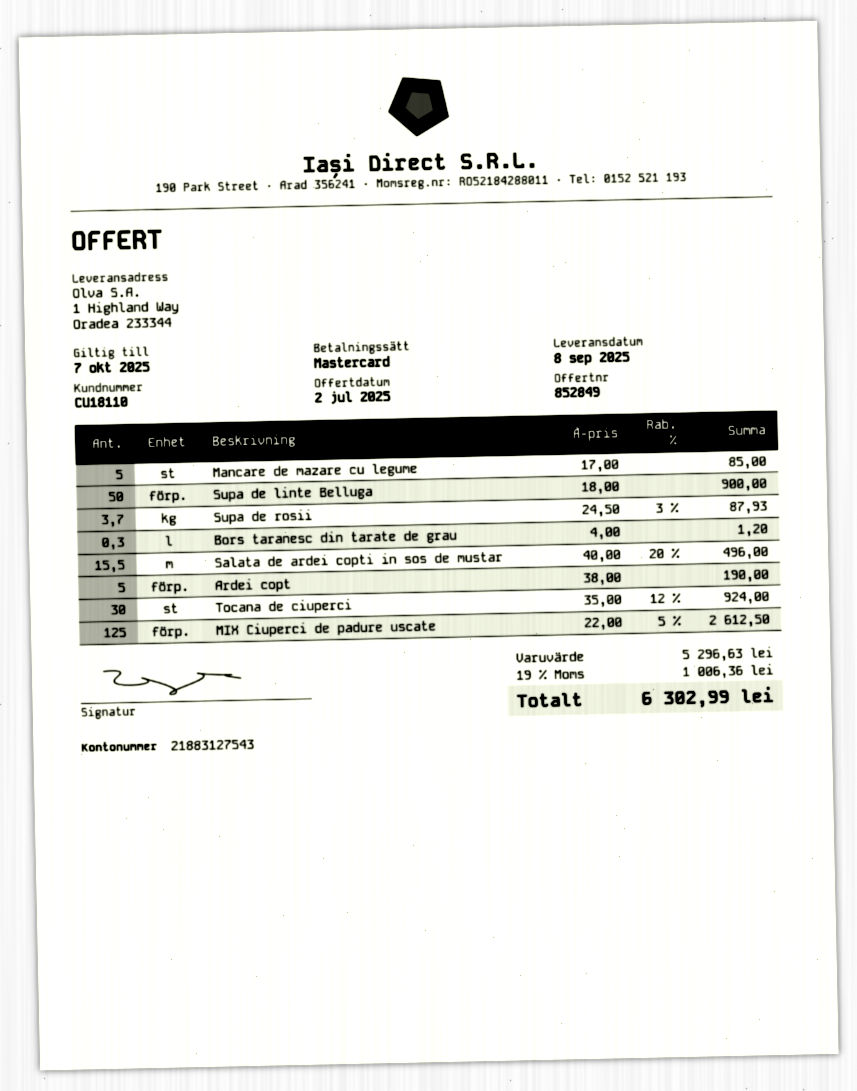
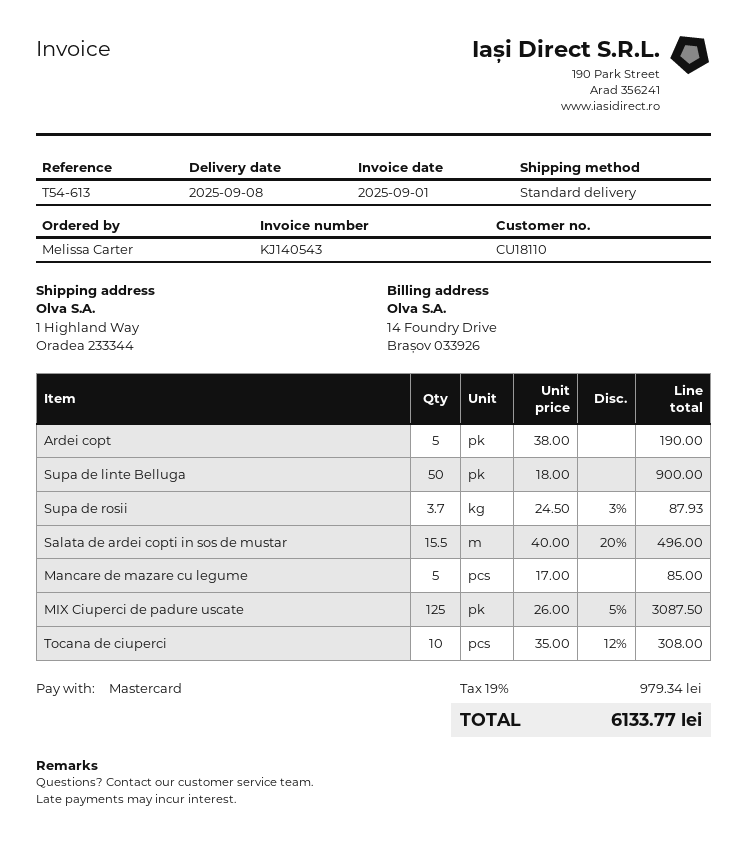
Bors taranesc din tarate de grau: 0.3 x 4.00 = 1.20 -> none
Tocana de ciuperci: 30 x 35.00 - 12% = 924.00 -> 10 x 35.00 - 12% = 308.00
MIX Ciuperci de padure uscate: 125 x 22.00 - 5% = 2612.50 -> 125 x 26.00 - 5% = 3087.50
tax: 19% = 1006.36 -> 19% = 979.34
total: 6302.99 -> 6133.77

